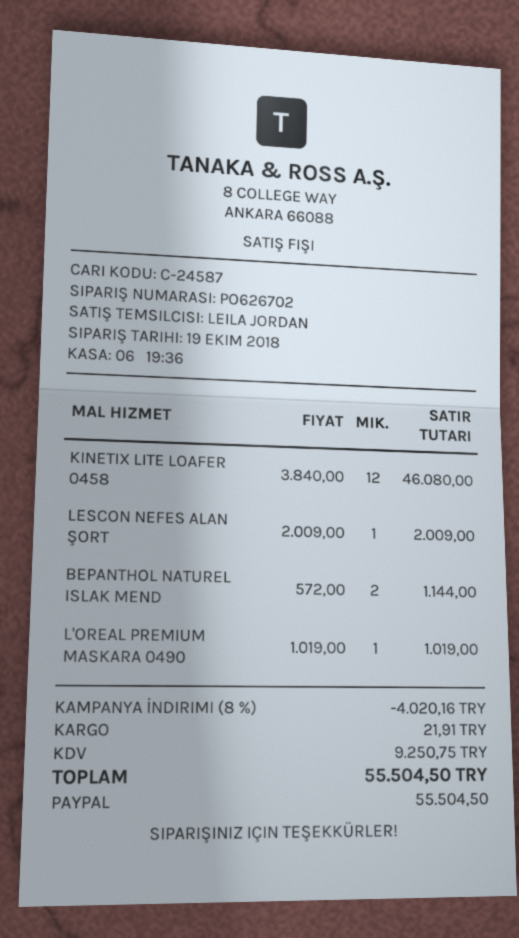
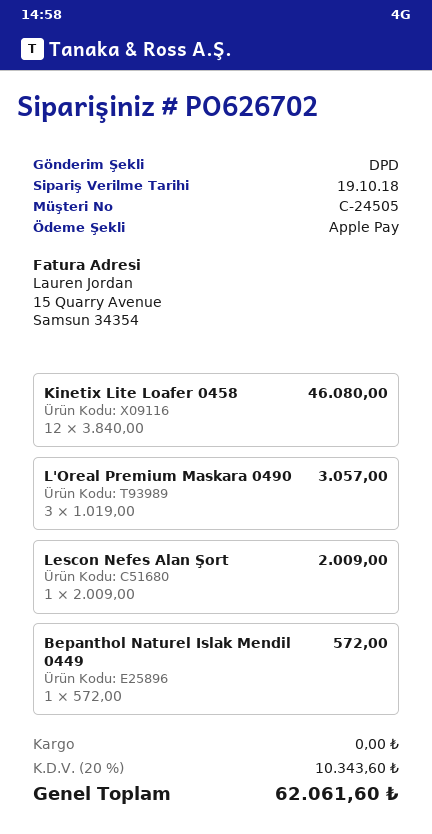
customer number: C-24587 -> C-24505
payment method: PayPal -> Apple Pay
BEPANTHOL NATUREL ISLAK MEND: 2 x 572.00 = 1144.00 -> 1 x 572.00 = 572.00
L'OREAL PREMIUM MASKARA 0490: 1 x 1019.00 = 1019.00 -> 3 x 1019.00 = 3057.00
discount: 8% = 4020.16 -> none
shipping: 21.91 -> 0.00
tax: 9250.75 -> 10343.60
total: 55504.50 -> 62061.60

